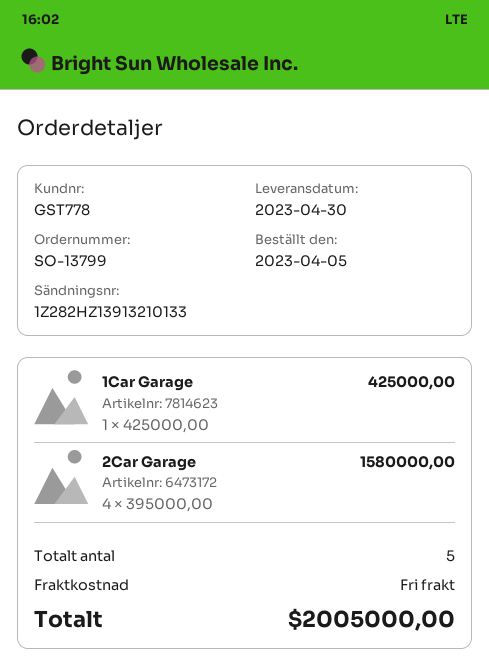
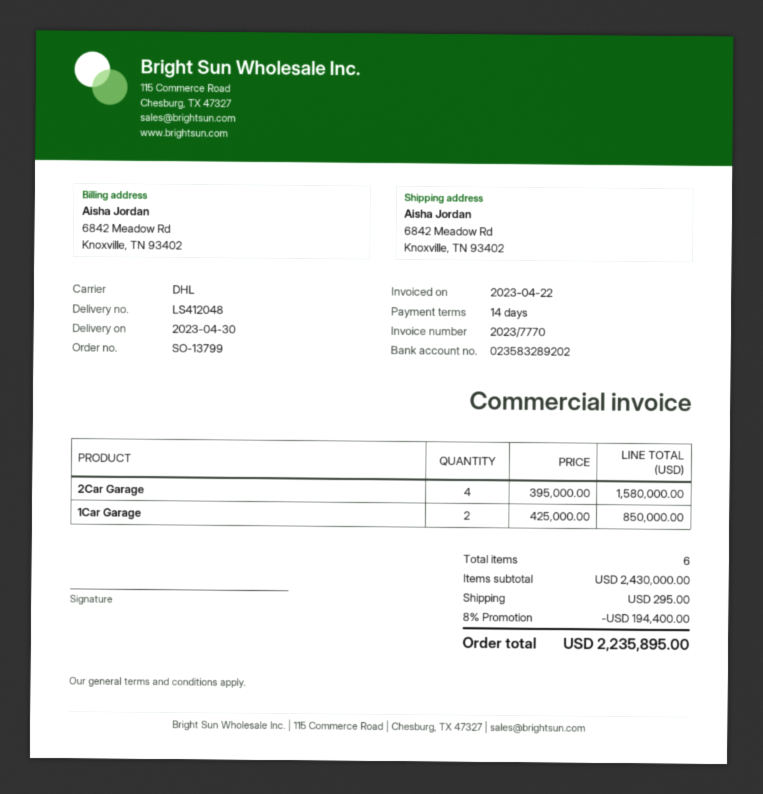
1Car Garage: 1 x 425000.00 = 425000.00 -> 2 x 425000.00 = 850000.00
total quantity: 5 -> 6
discount: none -> 8% = 194400.00
shipping: 0.00 -> 295.00
total: 2005000.00 -> 2235895.00

